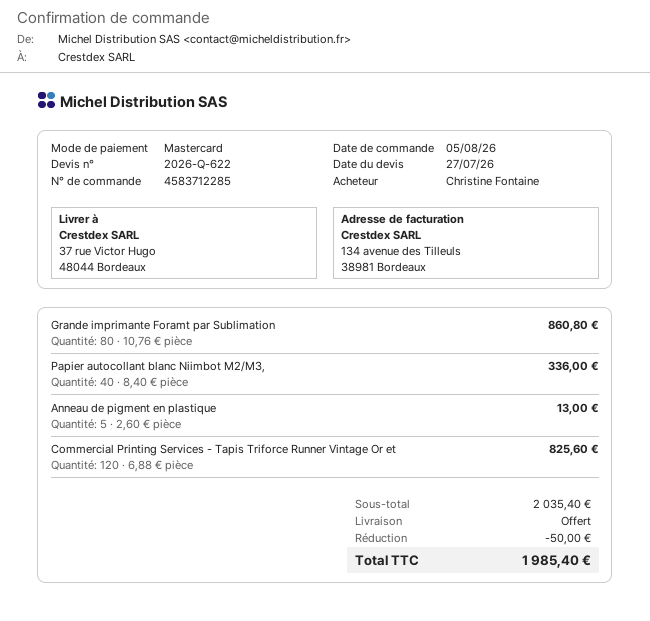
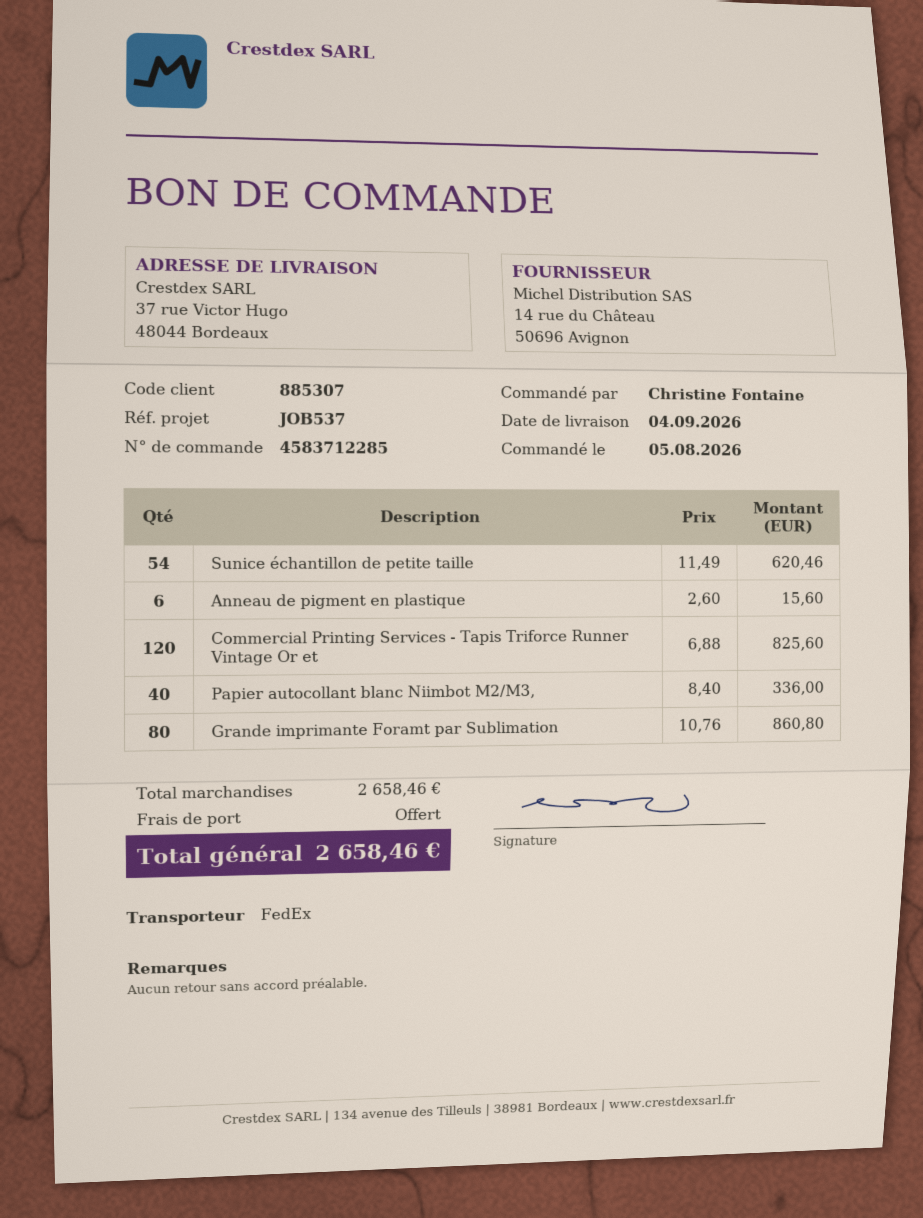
Anneau de pigment en plastique: 5 x 2.60 = 13.00 -> 6 x 2.60 = 15.60
Sunice échantillon de petite taille: none -> 54 x 11.49 = 620.46
subtotal: 2035.40 -> 2658.46
discount: 50.00 -> none
total: 1985.40 -> 2658.46

